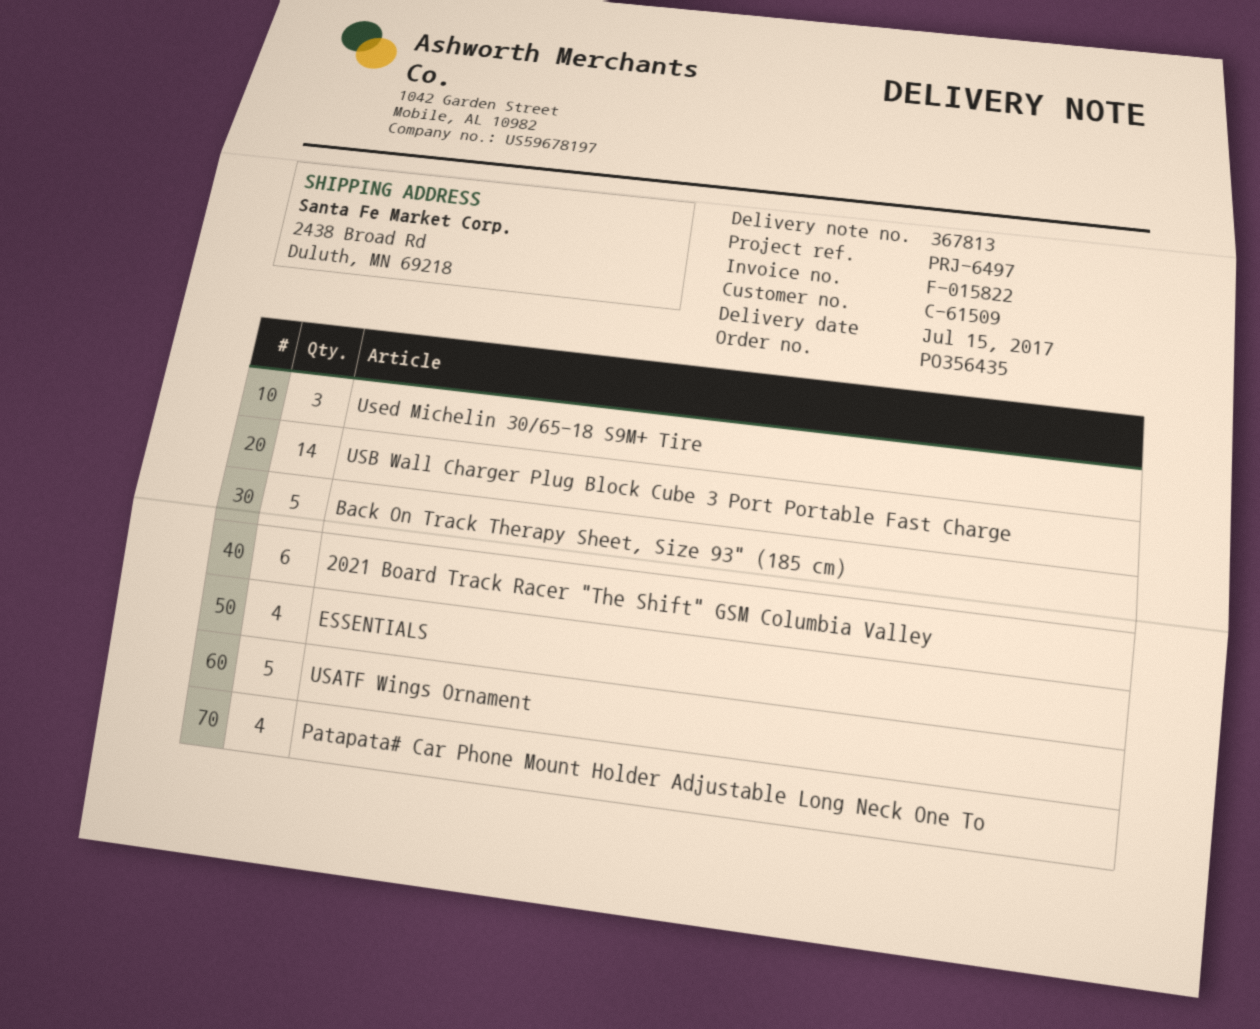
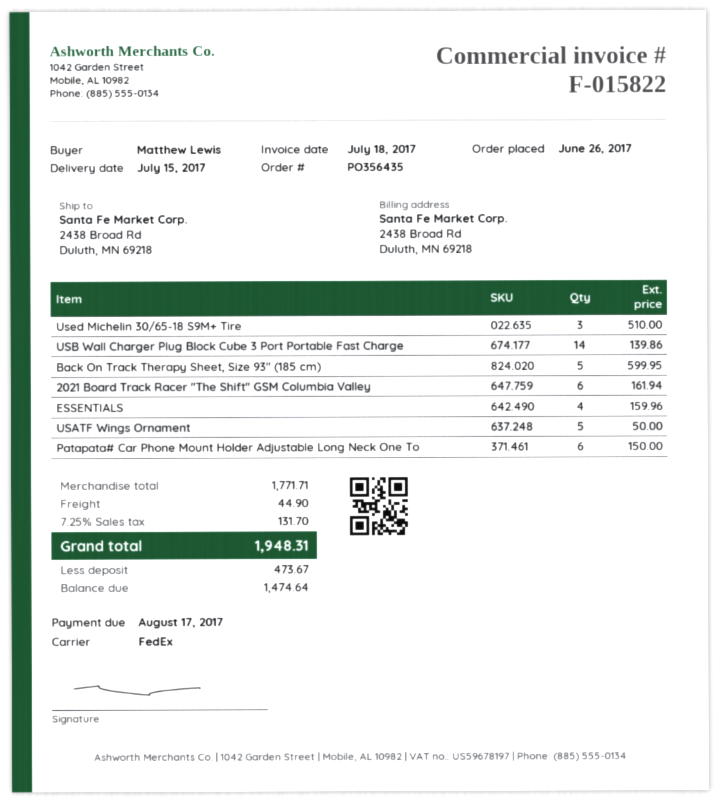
Patapata# Car Phone Mount Holder Adjustable Long Neck One To: 4 -> 6

